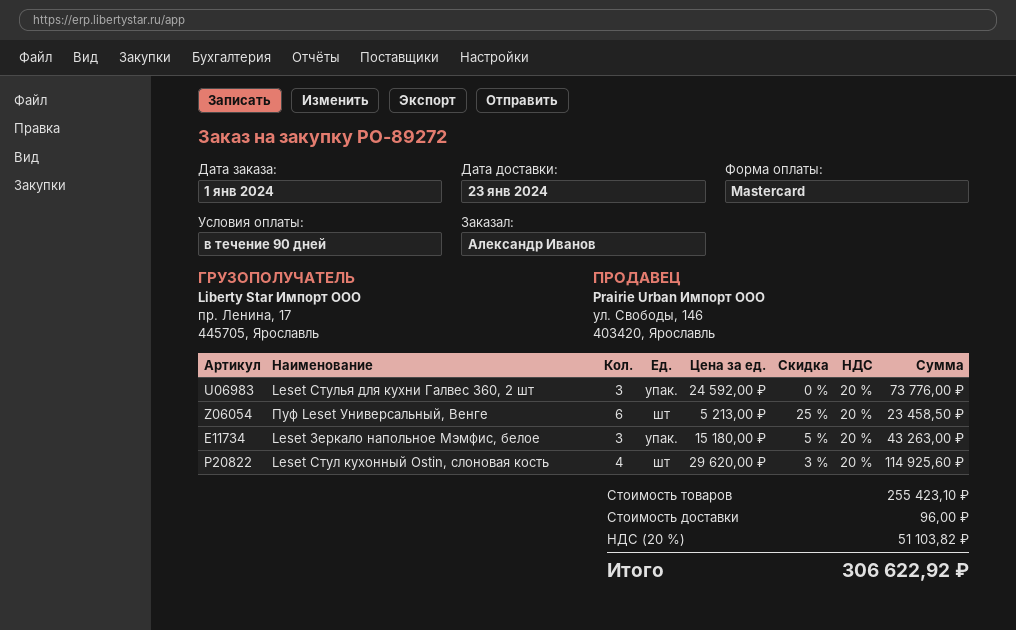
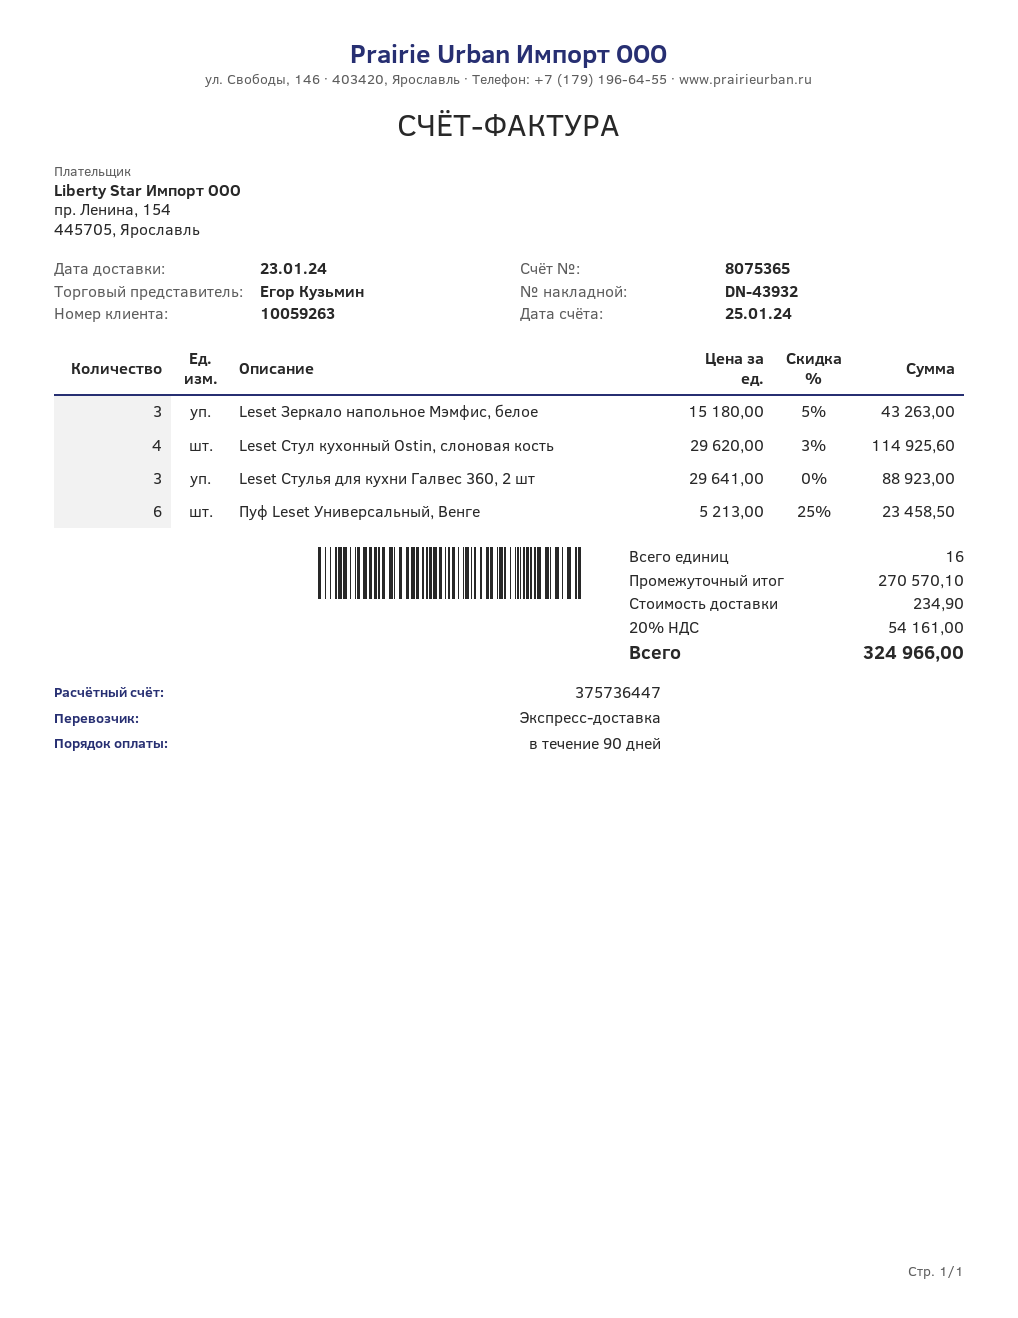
Leset Стулья для кухни Галвес 360, 2 шт: 3 x 24592.00 = 73776.00 -> 3 x 29641.00 = 88923.00
subtotal: 255423.10 -> 270570.10
shipping: 96.00 -> 234.90
tax: 20% = 51103.82 -> 20% = 54161.00
total: 306622.92 -> 324966.00

